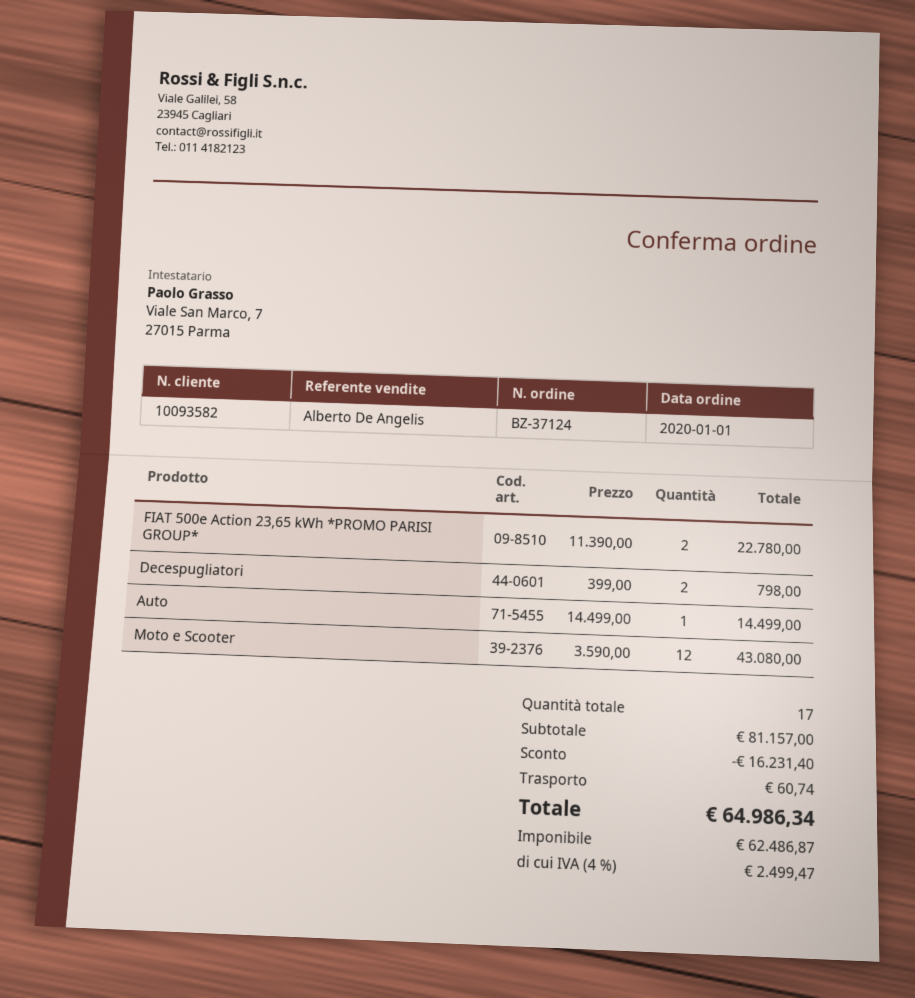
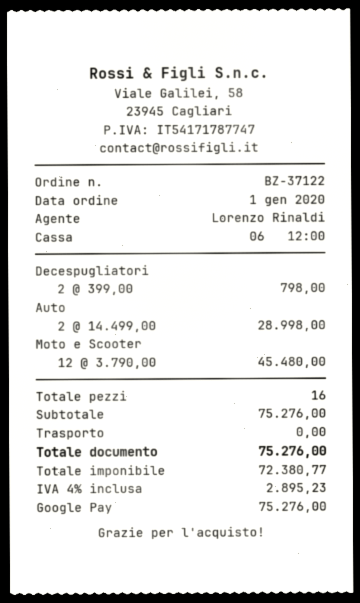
order number: BZ-37124 -> BZ-37122
sales rep: Alberto De Angelis -> Lorenzo Rinaldi
FIAT 500e Action 23,65 kWh *PROMO PARISI GROUP*: 2 x 11390.00 = 22780.00 -> none
Auto: 1 x 14499.00 = 14499.00 -> 2 x 14499.00 = 28998.00
Moto e Scooter: 12 x 3590.00 = 43080.00 -> 12 x 3790.00 = 45480.00
total quantity: 17 -> 16
subtotal: 81157.00 -> 75276.00
discount: 16231.40 -> none
shipping: 60.74 -> 0.00
net: 62486.87 -> 72380.77
tax: 4% = 2499.47 -> 4% = 2895.23
total: 64986.34 -> 75276.00

